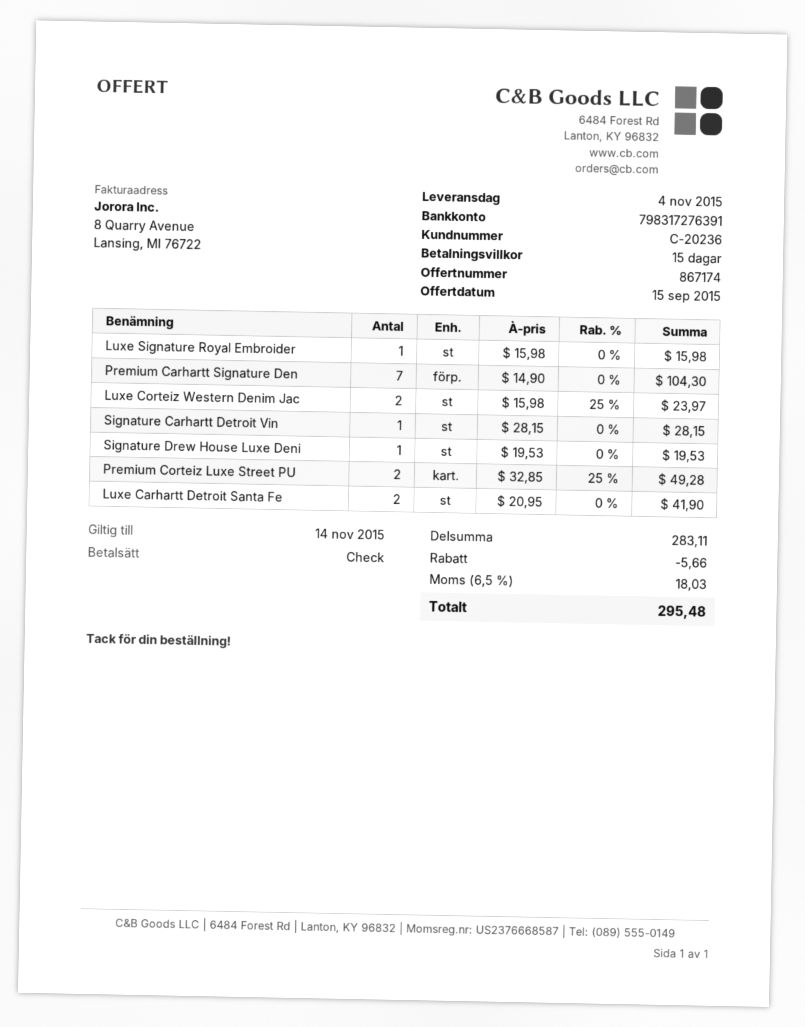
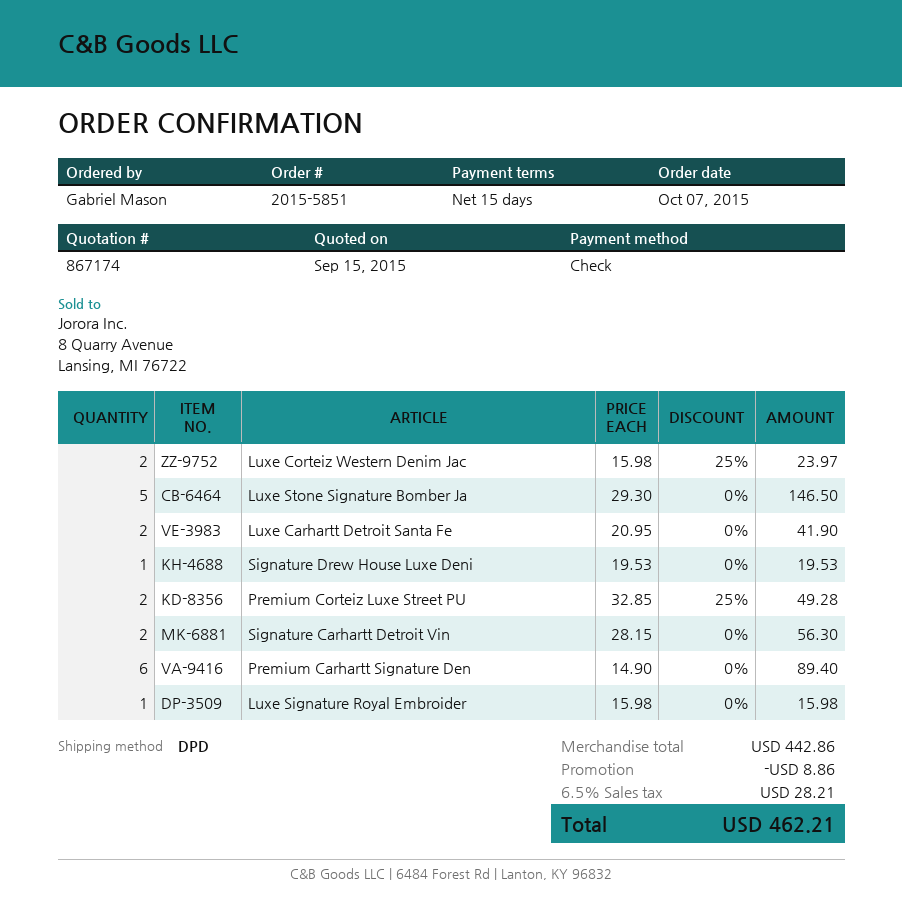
Premium Carhartt Signature Den: 7 x 14.90 = 104.30 -> 6 x 14.90 = 89.40
Signature Carhartt Detroit Vin: 1 x 28.15 = 28.15 -> 2 x 28.15 = 56.30
Luxe Stone Signature Bomber Ja: none -> 5 x 29.30 = 146.50
subtotal: 283.11 -> 442.86
discount: 5.66 -> 8.86
tax: 6.5% = 18.03 -> 6.5% = 28.21
total: 295.48 -> 462.21

